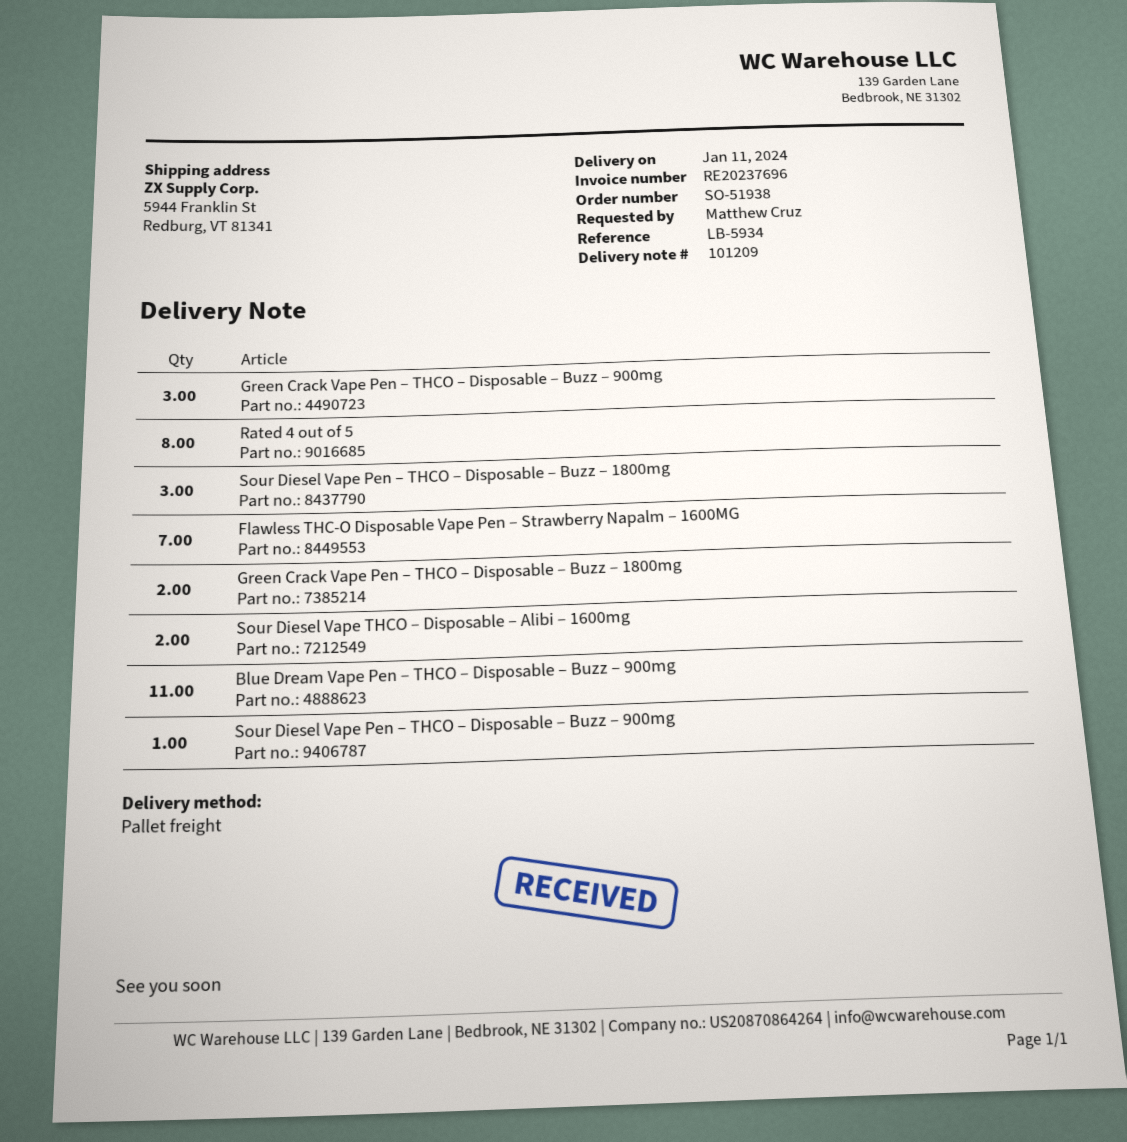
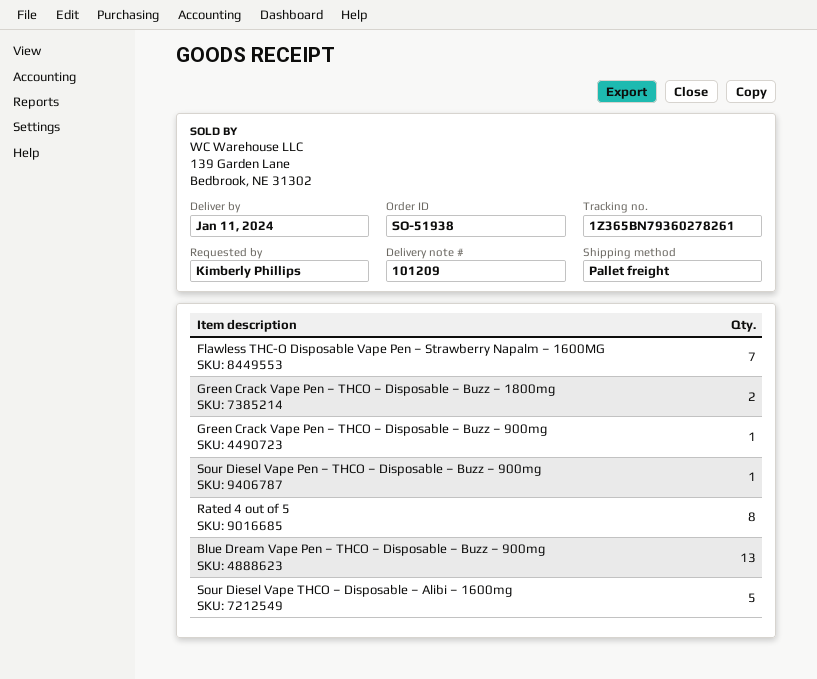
ordered by: Matthew Cruz -> Kimberly Phillips
Green Crack Vape Pen – THCO – Disposable – Buzz – 900mg: 3 -> 1
Sour Diesel Vape Pen – THCO – Disposable – Buzz – 1800mg: 3 -> none
Sour Diesel Vape THCO – Disposable – Alibi – 1600mg: 2 -> 5
Blue Dream Vape Pen – THCO – Disposable – Buzz – 900mg: 11 -> 13

